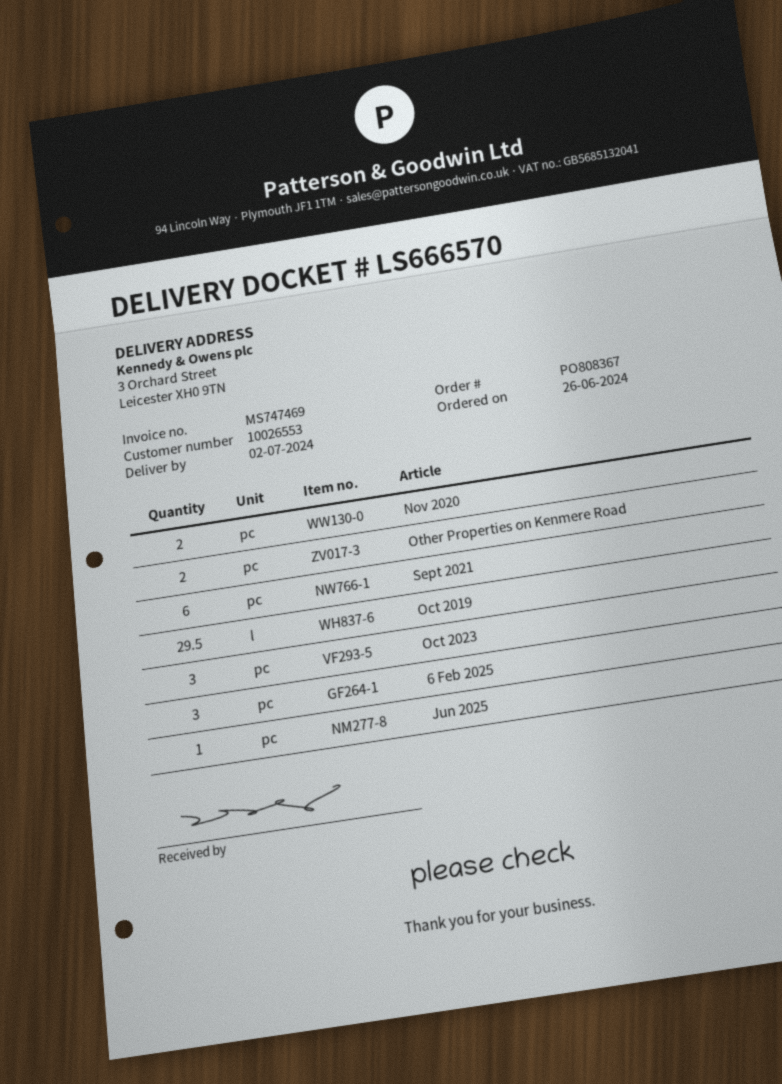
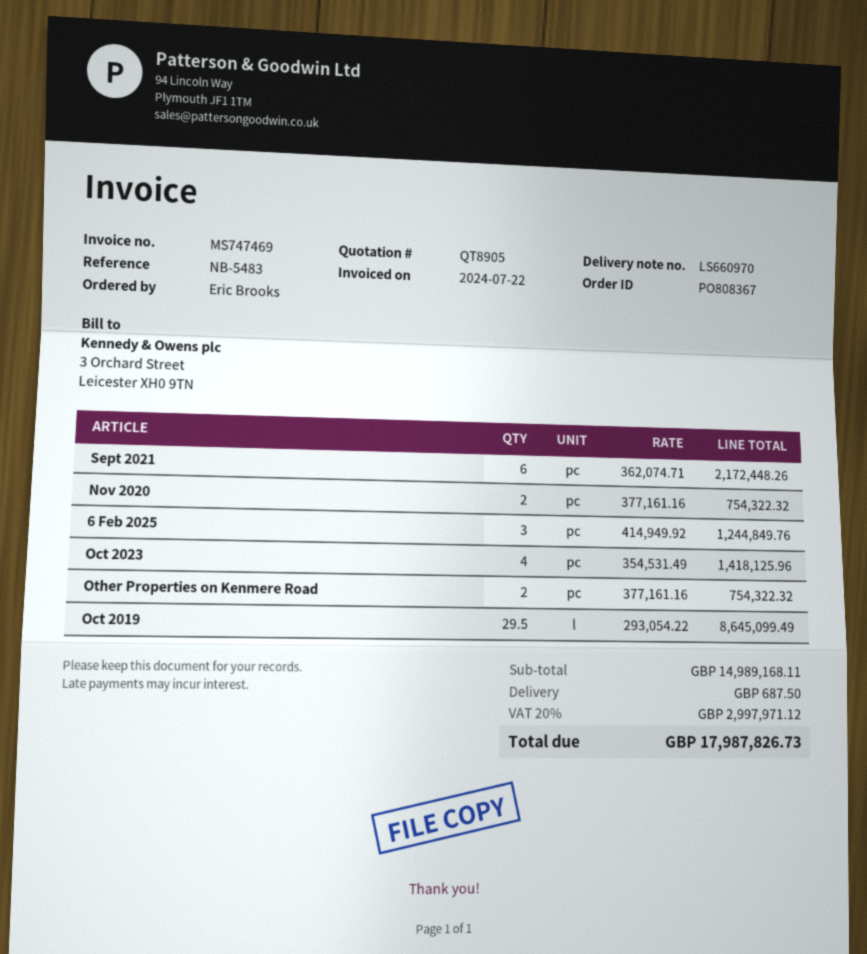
delivery note number: LS666570 -> LS660970
Oct 2023: 3 -> 4
Jun 2025: 1 -> none

